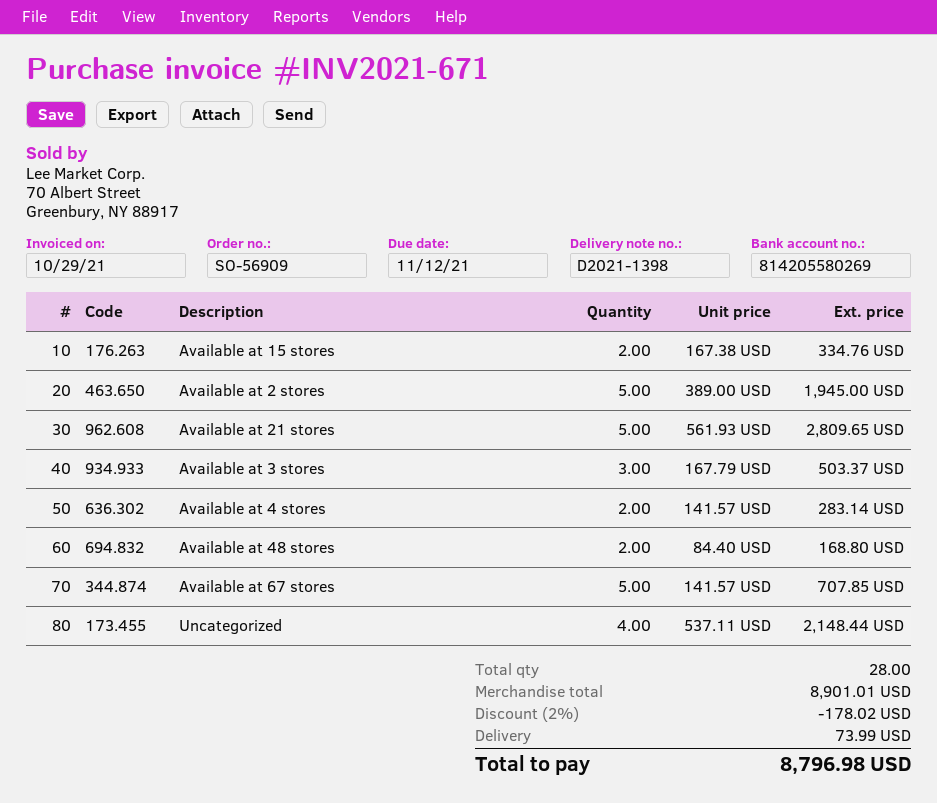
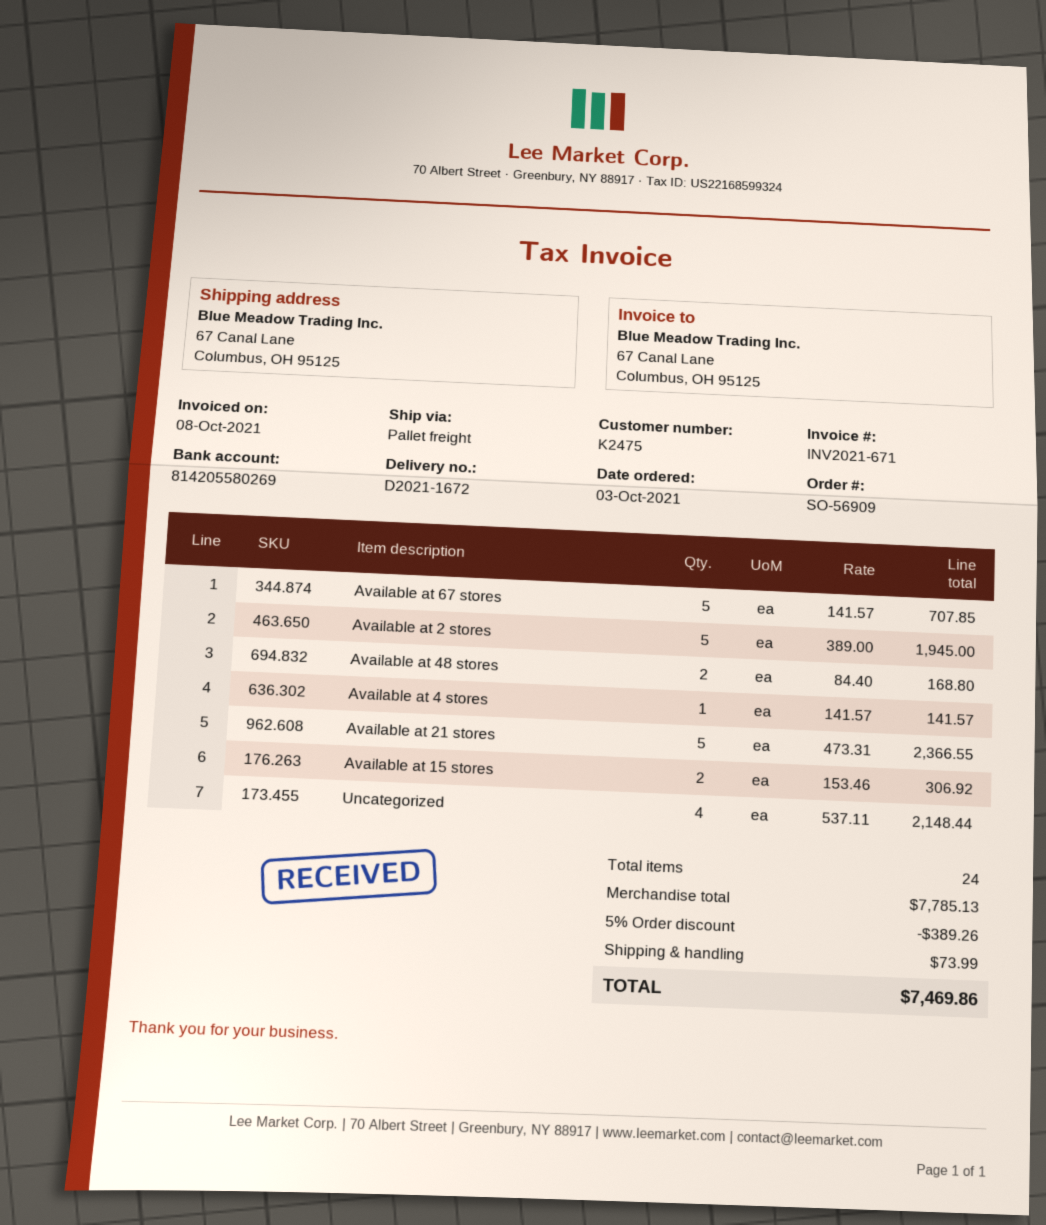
delivery note number: D2021-1398 -> D2021-1672
invoice date: 2021-10-29 -> 2021-10-08
Available at 15 stores: 2 x 167.38 = 334.76 -> 2 x 153.46 = 306.92
Available at 21 stores: 5 x 561.93 = 2809.65 -> 5 x 473.31 = 2366.55
Available at 3 stores: 3 x 167.79 = 503.37 -> none
Available at 4 stores: 2 x 141.57 = 283.14 -> 1 x 141.57 = 141.57
total quantity: 28 -> 24
subtotal: 8901.01 -> 7785.13
discount: 2% = 178.02 -> 5% = 389.26
total: 8796.98 -> 7469.86

